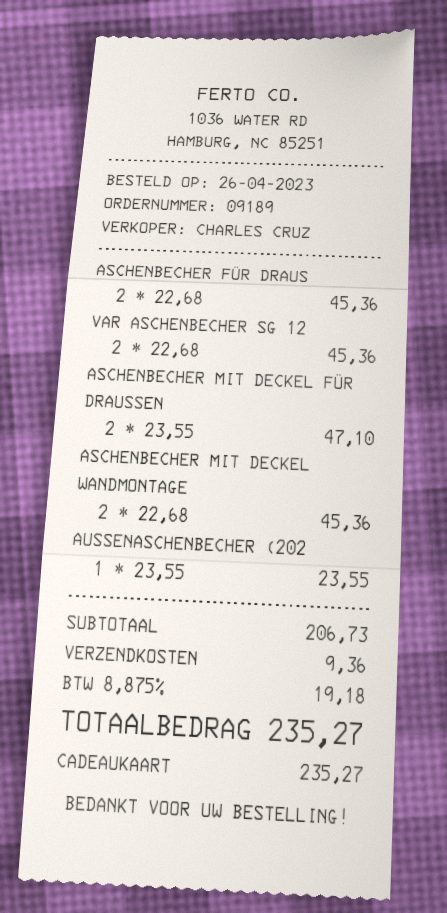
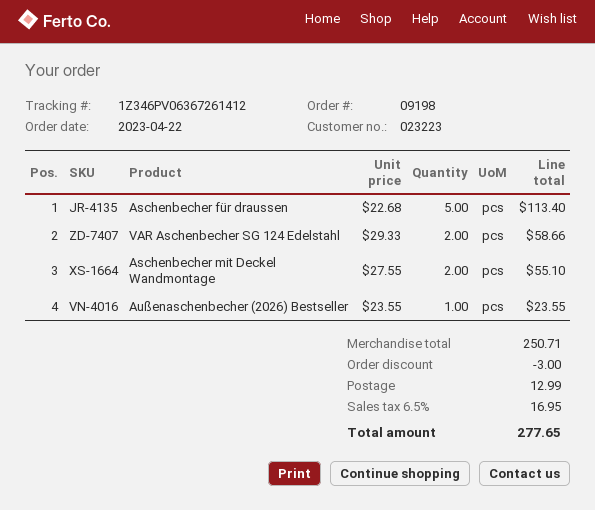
order number: 09189 -> 09198
order date: 2023-04-26 -> 2023-04-22
ASCHENBECHER FÜR DRAUS: 2 x 22.68 = 45.36 -> 5 x 22.68 = 113.40
VAR ASCHENBECHER SG 12: 2 x 22.68 = 45.36 -> 2 x 29.33 = 58.66
ASCHENBECHER MIT DECKEL FÜR DRAUSSEN: 2 x 23.55 = 47.10 -> none
ASCHENBECHER MIT DECKEL WANDMONTAGE: 2 x 22.68 = 45.36 -> 2 x 27.55 = 55.10
subtotal: 206.73 -> 250.71
discount: none -> 3.00
shipping: 9.36 -> 12.99
tax: 8.875% = 19.18 -> 6.5% = 16.95
total: 235.27 -> 277.65

